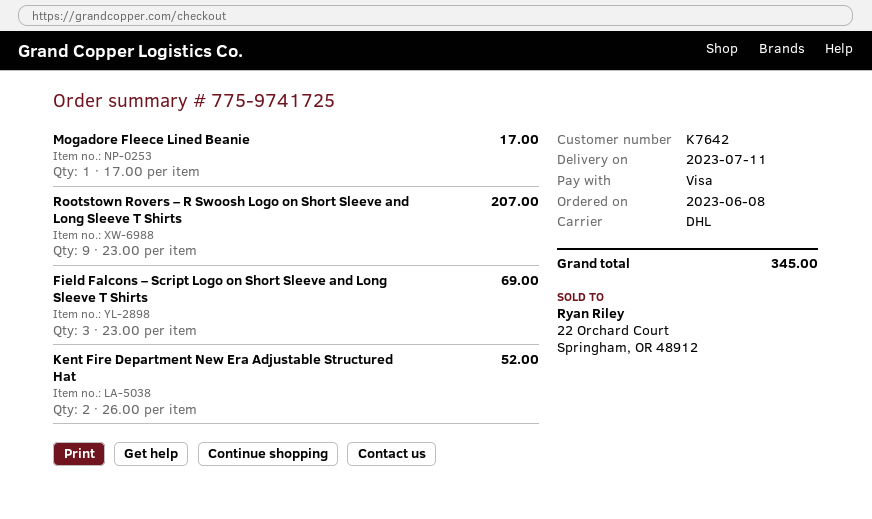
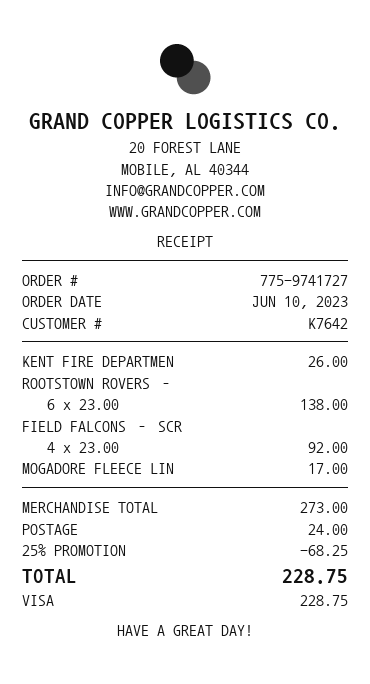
order number: 775-9741725 -> 775-9741727
order date: 2023-06-08 -> 2023-06-10
Rootstown Rovers – R Swoosh Logo on Short Sleeve and Long Sleeve T Shirts: 9 x 23.00 = 207.00 -> 6 x 23.00 = 138.00
Field Falcons – Script Logo on Short Sleeve and Long Sleeve T Shirts: 3 x 23.00 = 69.00 -> 4 x 23.00 = 92.00
Kent Fire Department New Era Adjustable Structured Hat: 2 x 26.00 = 52.00 -> 1 x 26.00 = 26.00
discount: none -> 25% = 68.25
shipping: none -> 24.00
total: 345.00 -> 228.75

